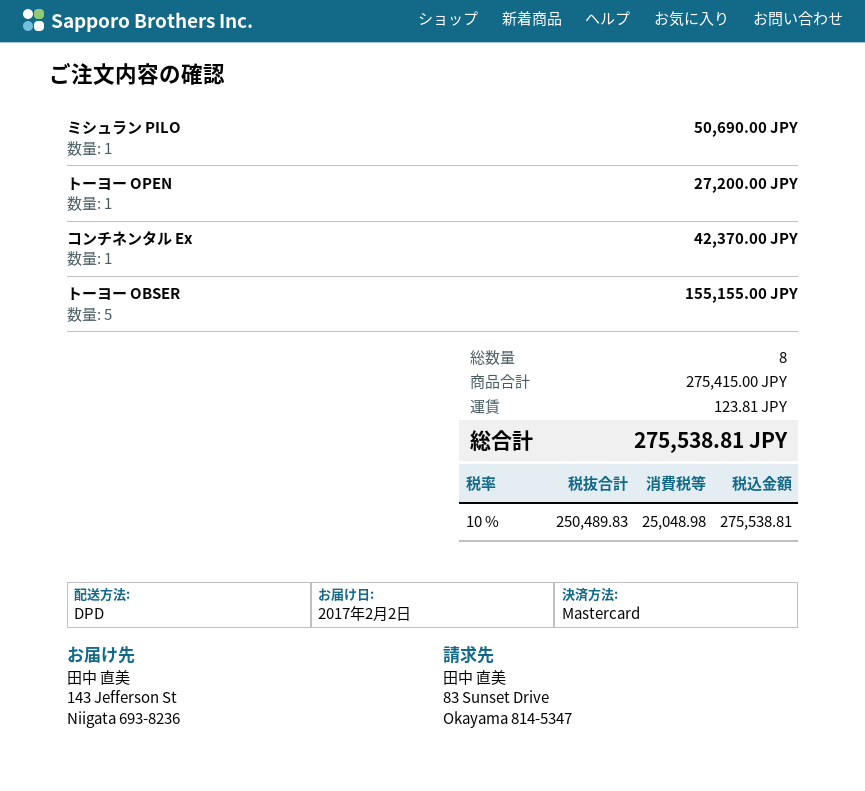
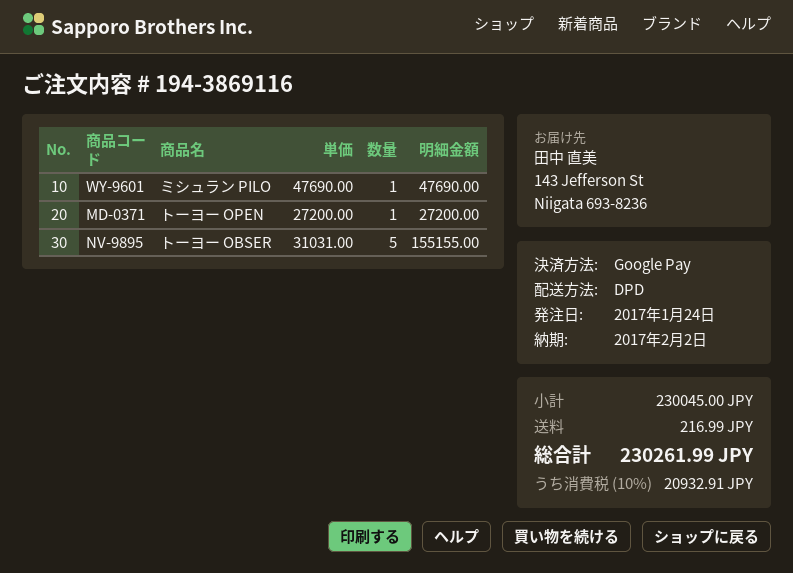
payment method: Mastercard -> Google Pay
ミシュラン PILO: 1 for 50690.00 -> 1 for 47690.00
コンチネンタル Ex: 1 for 42370.00 -> none
subtotal: 275415.00 -> 230045.00
shipping: 123.81 -> 216.99
tax: 10% = 25048.98 -> 10% = 20932.91
total: 275538.81 -> 230261.99

